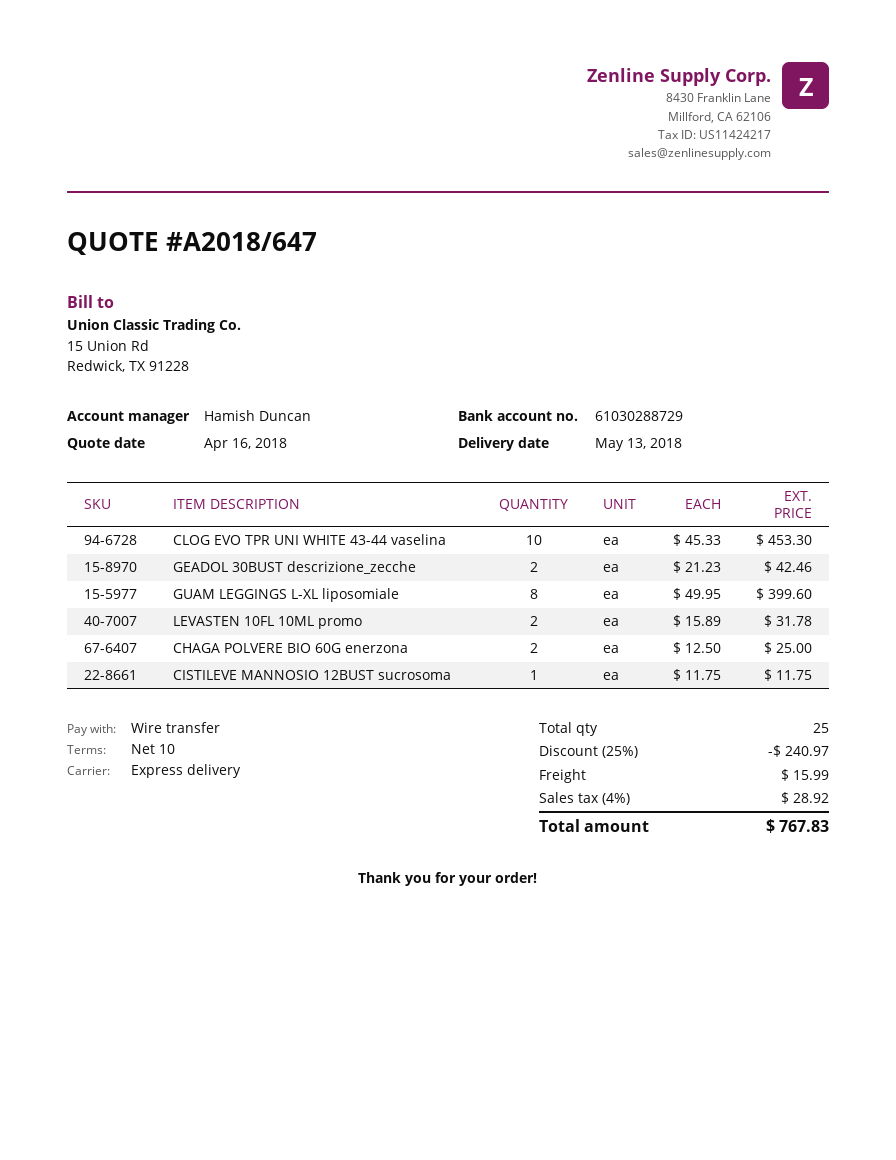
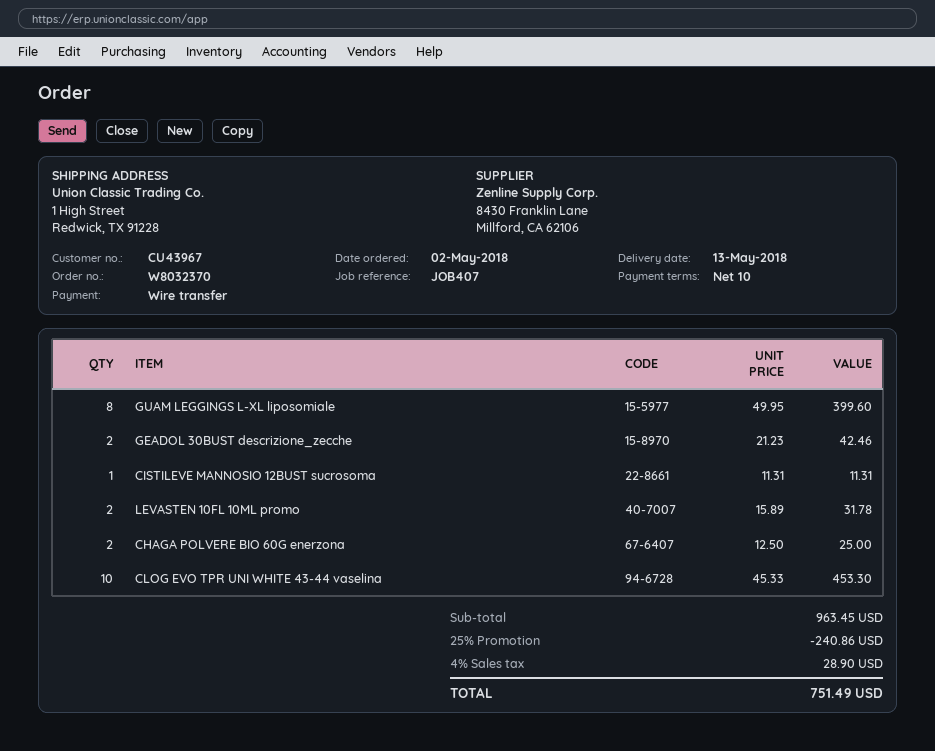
CISTILEVE MANNOSIO 12BUST sucrosoma: 1 x 11.75 = 11.75 -> 1 x 11.31 = 11.31
discount: 25% = 240.97 -> 25% = 240.86
shipping: 15.99 -> none
tax: 4% = 28.92 -> 4% = 28.90
total: 767.83 -> 751.49

